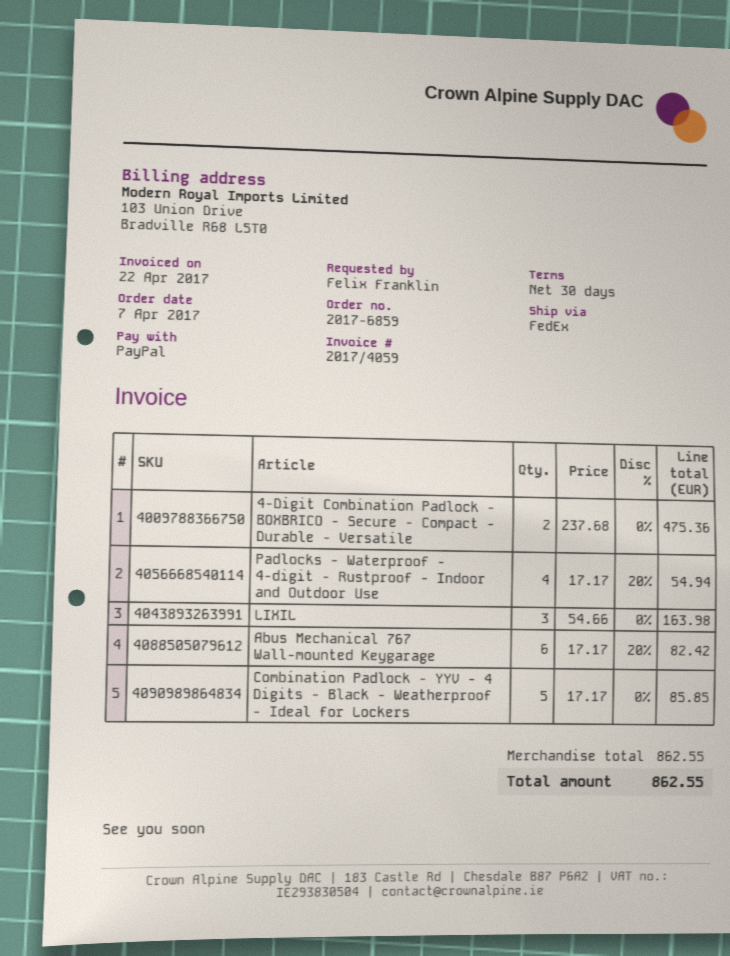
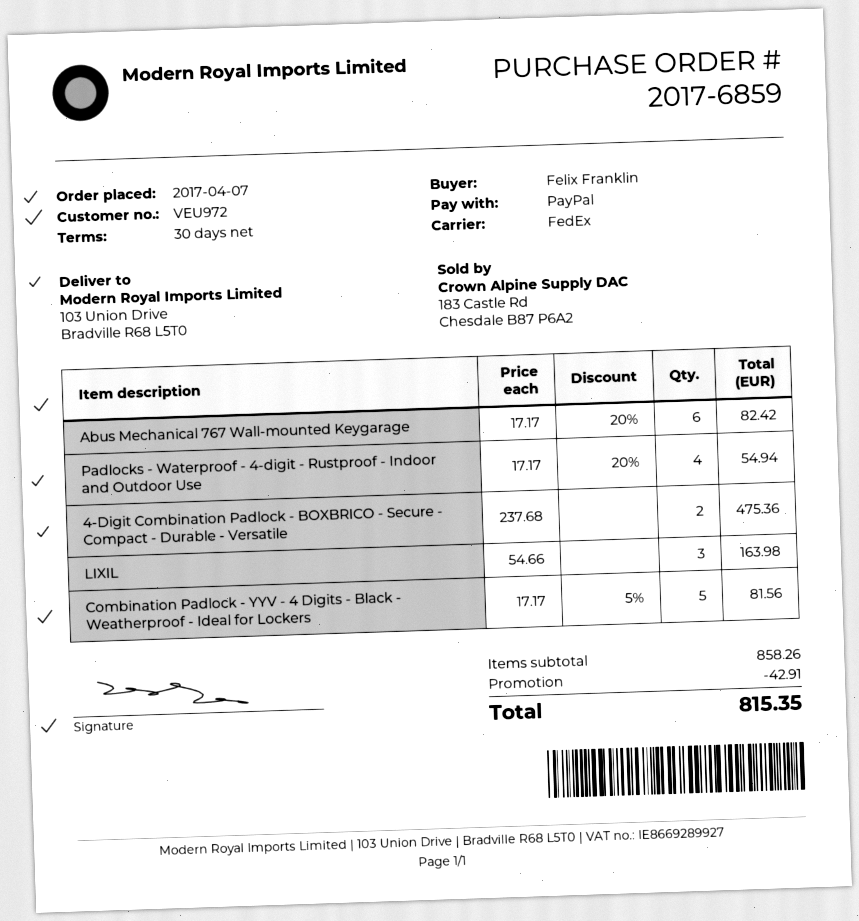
Combination Padlock - YYV - 4 Digits - Black - Weatherproof - Ideal for Lockers: 5 x 17.17 = 85.85 -> 5 x 17.17 - 5% = 81.56
subtotal: 862.55 -> 858.26
discount: none -> 42.91
total: 862.55 -> 815.35

